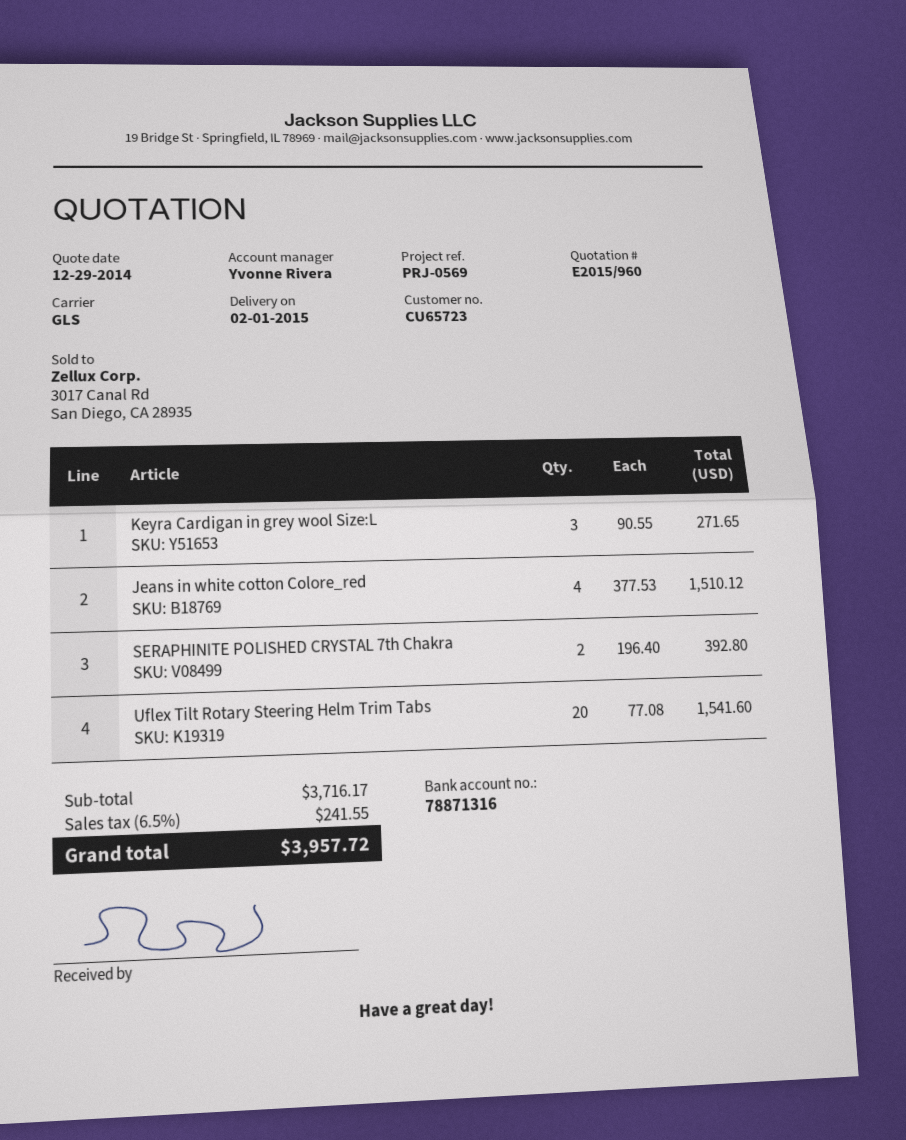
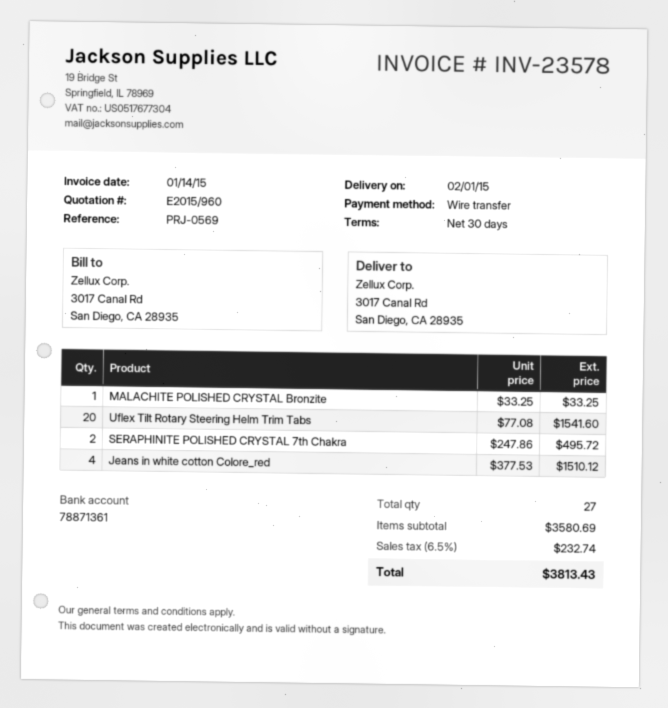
bank account: 78871316 -> 78871361
Keyra Cardigan in grey wool Size:L: 3 x 90.55 = 271.65 -> none
SERAPHINITE POLISHED CRYSTAL 7th Chakra: 2 x 196.40 = 392.80 -> 2 x 247.86 = 495.72
MALACHITE POLISHED CRYSTAL Bronzite: none -> 1 x 33.25 = 33.25
subtotal: 3716.17 -> 3580.69
tax: 6.5% = 241.55 -> 6.5% = 232.74
total: 3957.72 -> 3813.43

